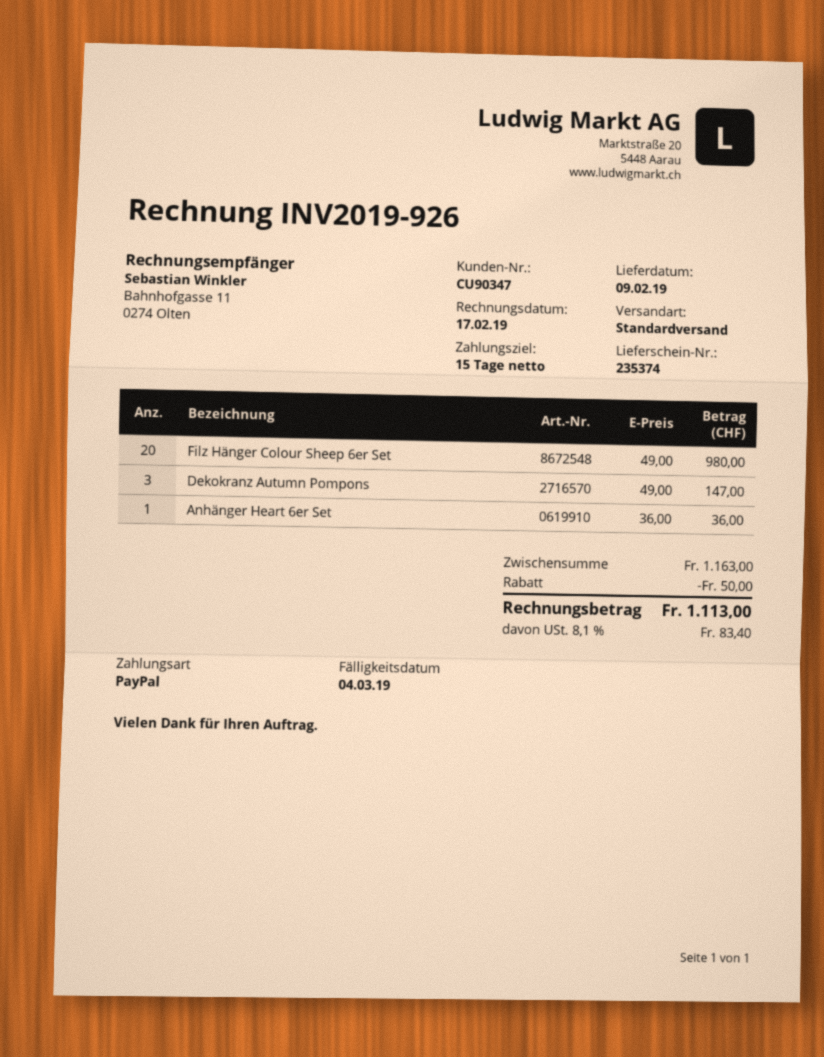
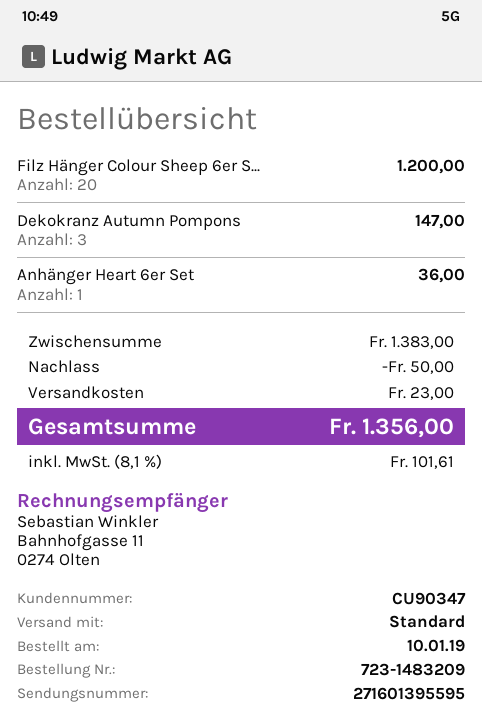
Filz Hänger Colour Sheep 6er Set: 20 for 980.00 -> 20 for 1200.00
subtotal: 1163.00 -> 1383.00
shipping: none -> 23.00
tax: 8.1% = 83.40 -> 8.1% = 101.61
total: 1113.00 -> 1356.00

